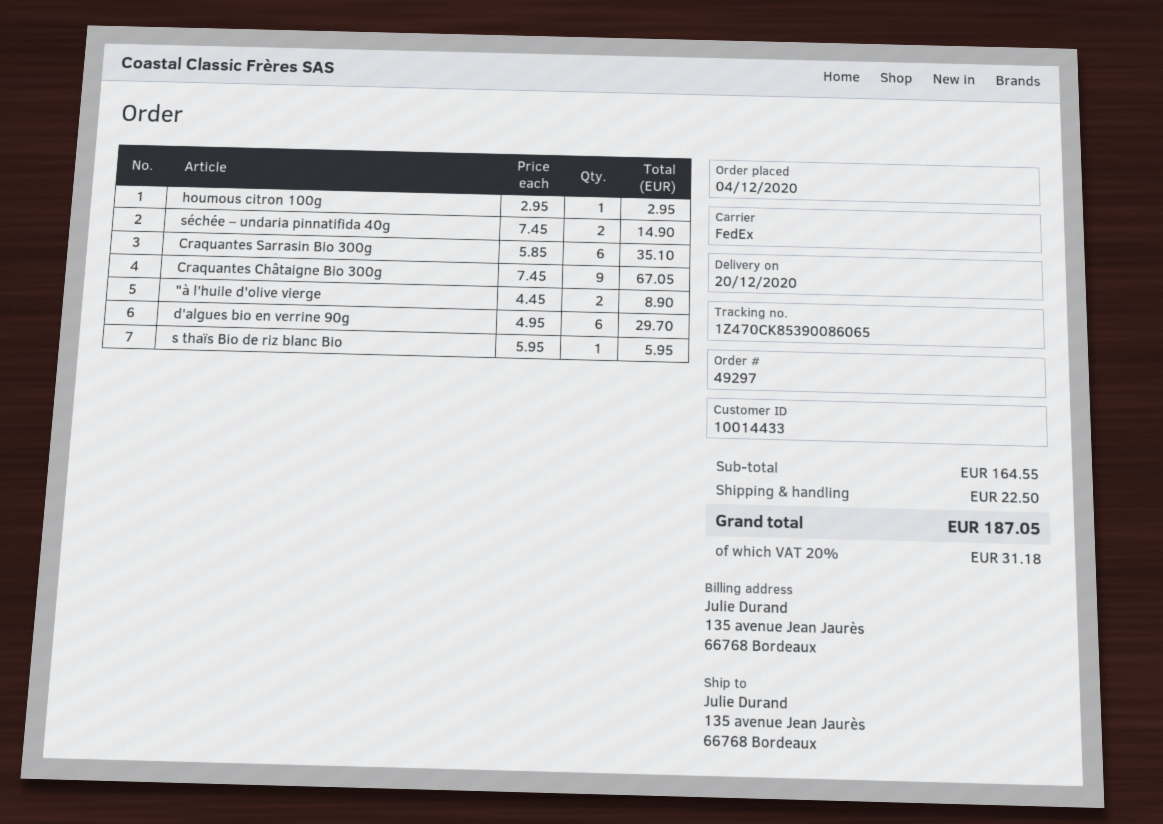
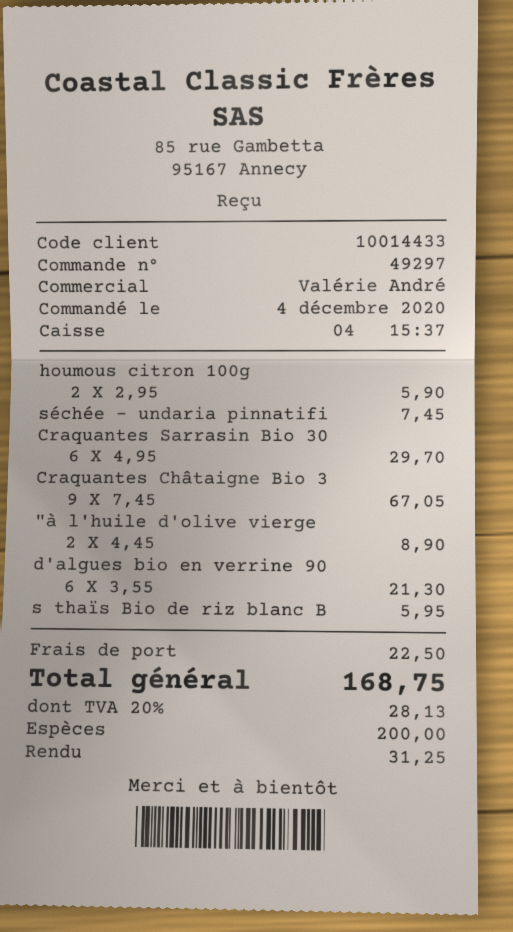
houmous citron 100g: 1 x 2.95 = 2.95 -> 2 x 2.95 = 5.90
séchée – undaria pinnatifida 40g: 2 x 7.45 = 14.90 -> 1 x 7.45 = 7.45
Craquantes Sarrasin Bio 300g: 6 x 5.85 = 35.10 -> 6 x 4.95 = 29.70
d'algues bio en verrine 90g: 6 x 4.95 = 29.70 -> 6 x 3.55 = 21.30
tax: 20% = 31.18 -> 20% = 28.13
total: 187.05 -> 168.75

